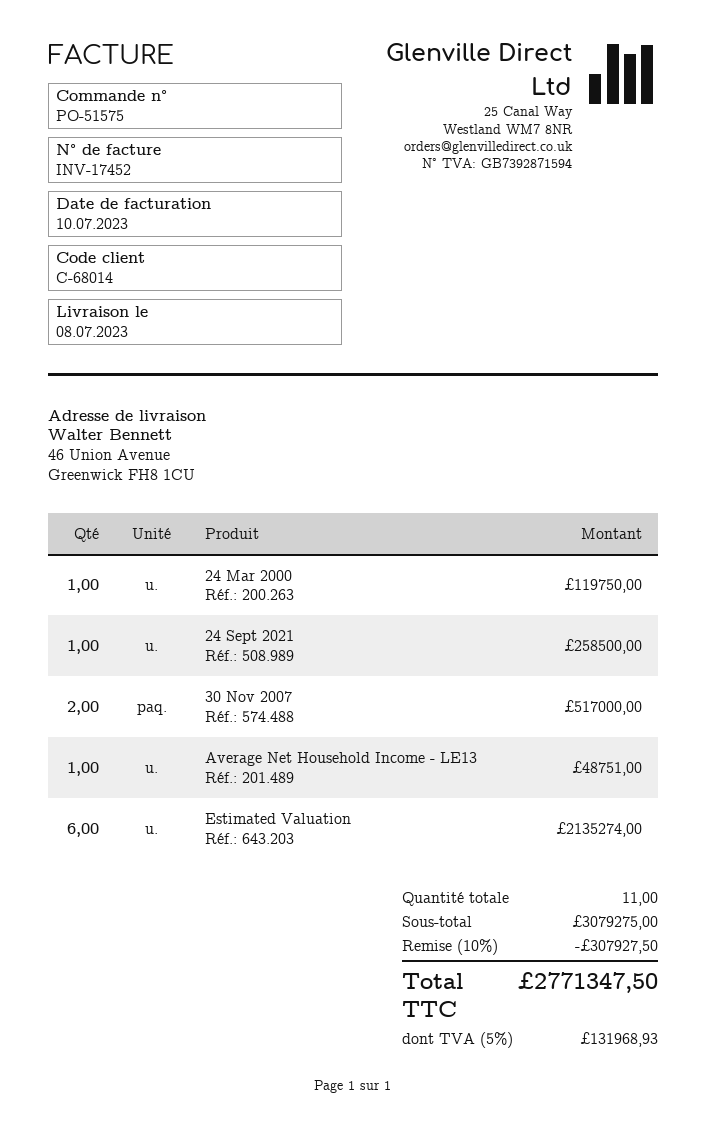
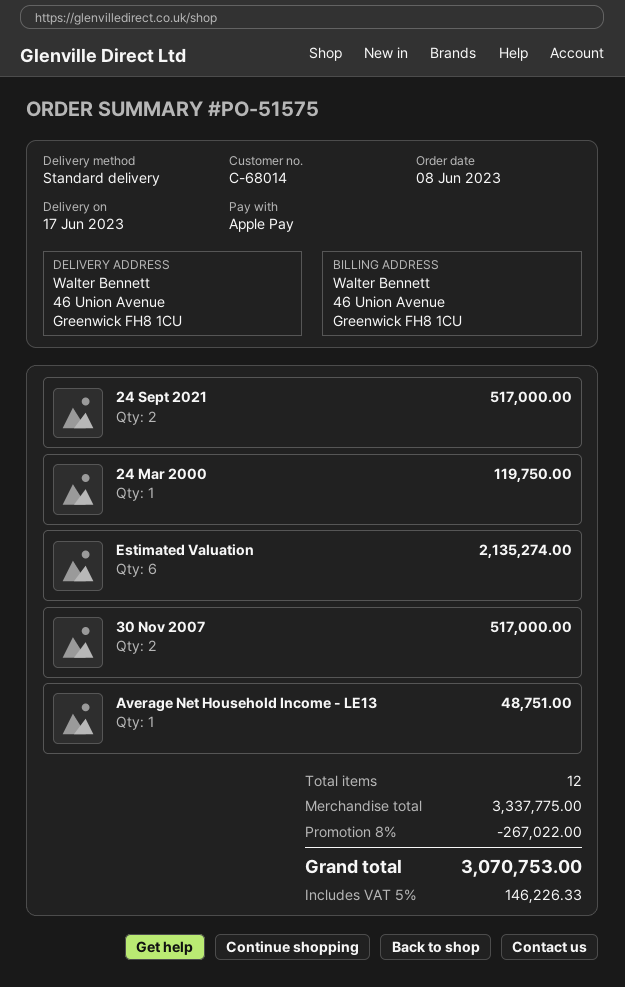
delivery date: 2023-07-08 -> 2023-06-17
24 Sept 2021: 1 for 258500.00 -> 2 for 517000.00
total quantity: 11 -> 12
subtotal: 3079275.00 -> 3337775.00
discount: 10% = 307927.50 -> 8% = 267022.00
tax: 5% = 131968.93 -> 5% = 146226.33
total: 2771347.50 -> 3070753.00

